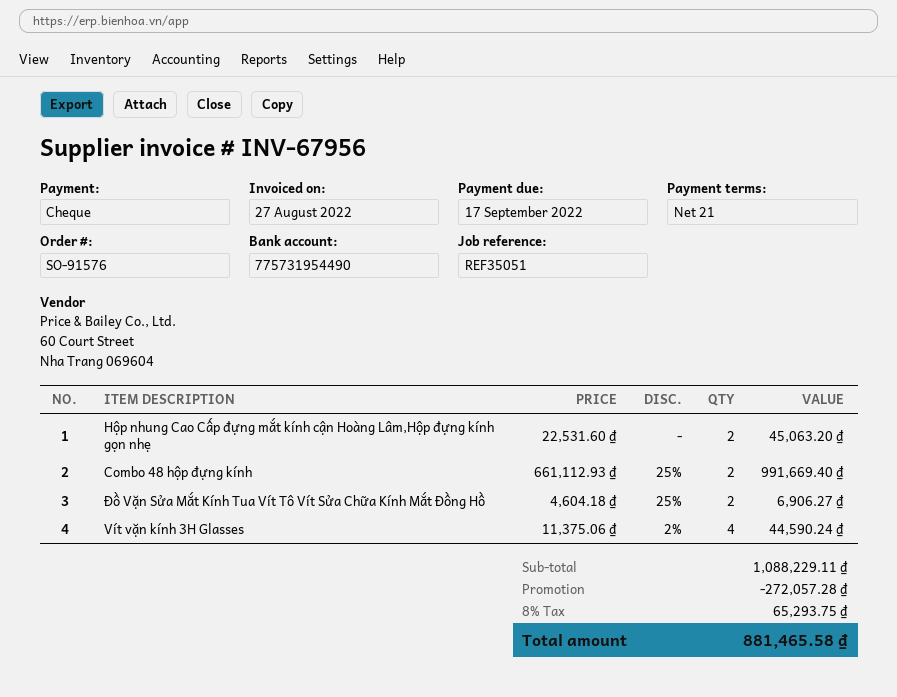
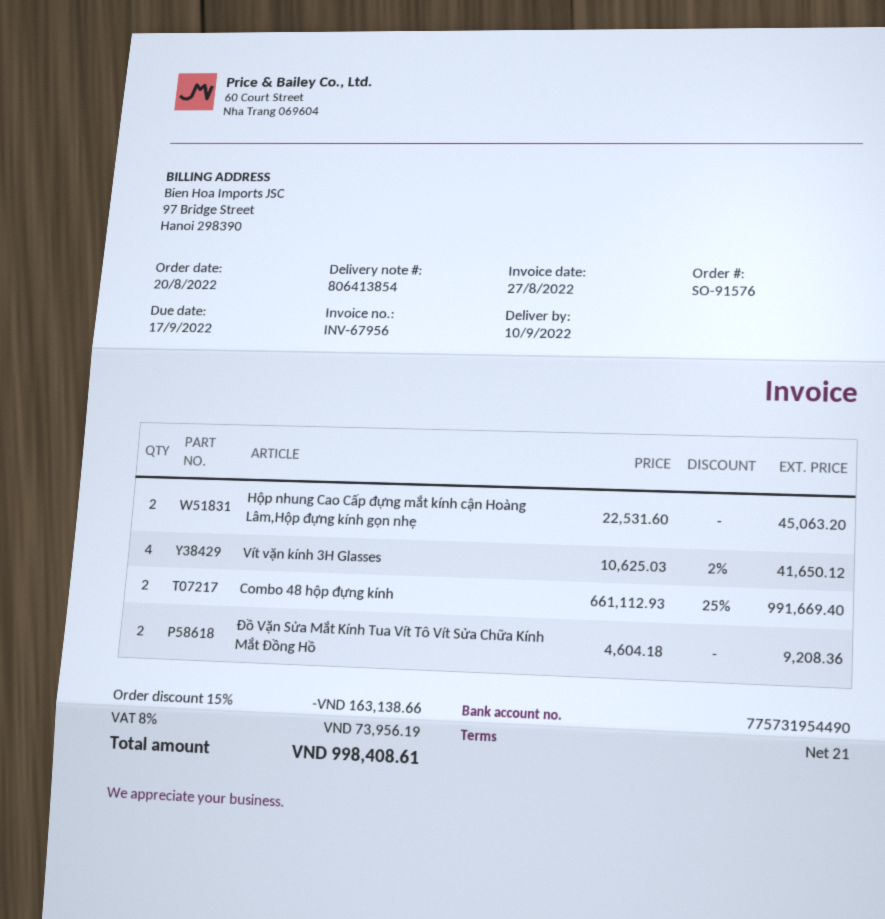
Đồ Vặn Sửa Mắt Kính Tua Vít Tô Vít Sửa Chữa Kính Mắt Đồng Hồ: 2 x 4604.18 - 25% = 6906.27 -> 2 x 4604.18 = 9208.36
Vít vặn kính 3H Glasses: 4 x 11375.06 - 2% = 44590.24 -> 4 x 10625.03 - 2% = 41650.12
discount: 272057.28 -> 163138.66
tax: 8% = 65293.75 -> 8% = 73956.19
total: 881465.58 -> 998408.61

